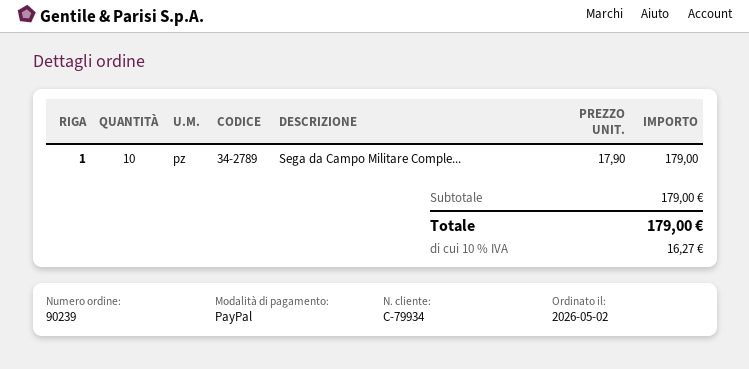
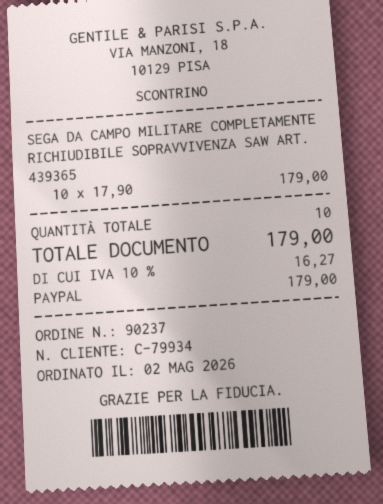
order number: 90239 -> 90237

